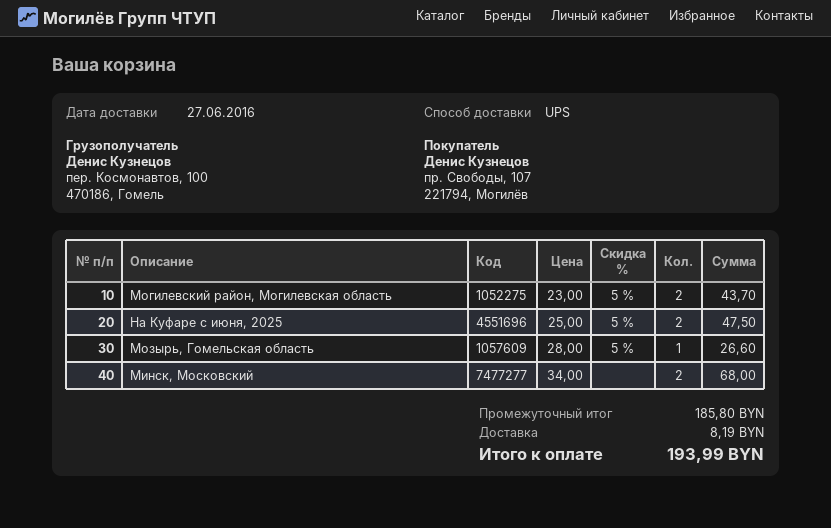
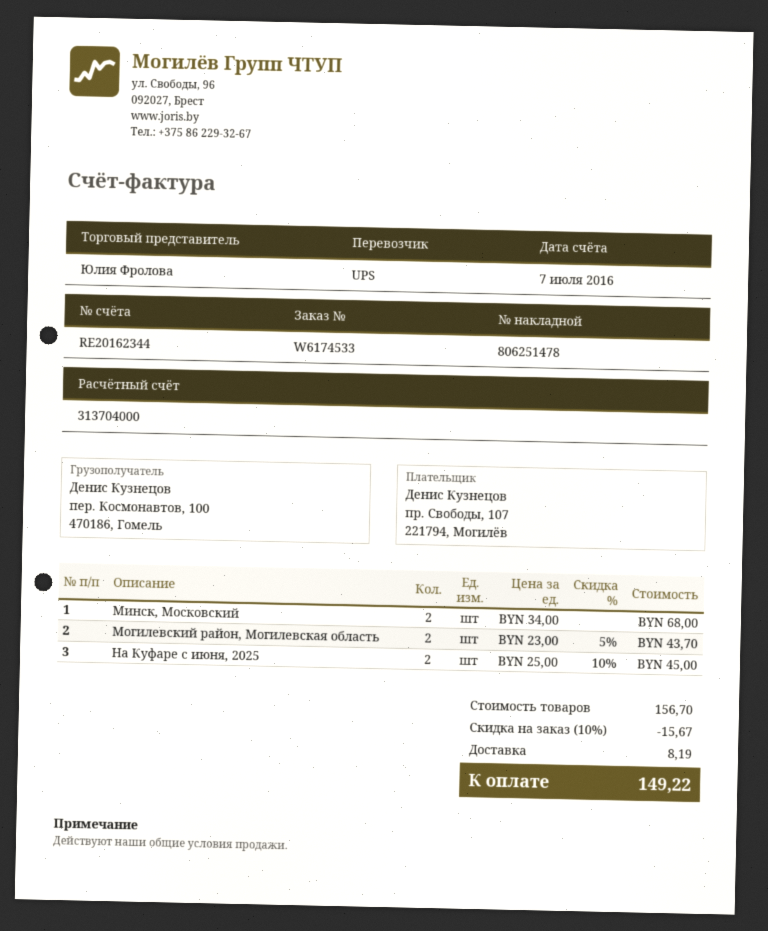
На Куфаре с июня, 2025: 2 x 25.00 - 5% = 47.50 -> 2 x 25.00 - 10% = 45.00
Мозырь, Гомельская область: 1 x 28.00 - 5% = 26.60 -> none
subtotal: 185.80 -> 156.70
discount: none -> 10% = 15.67
total: 193.99 -> 149.22

